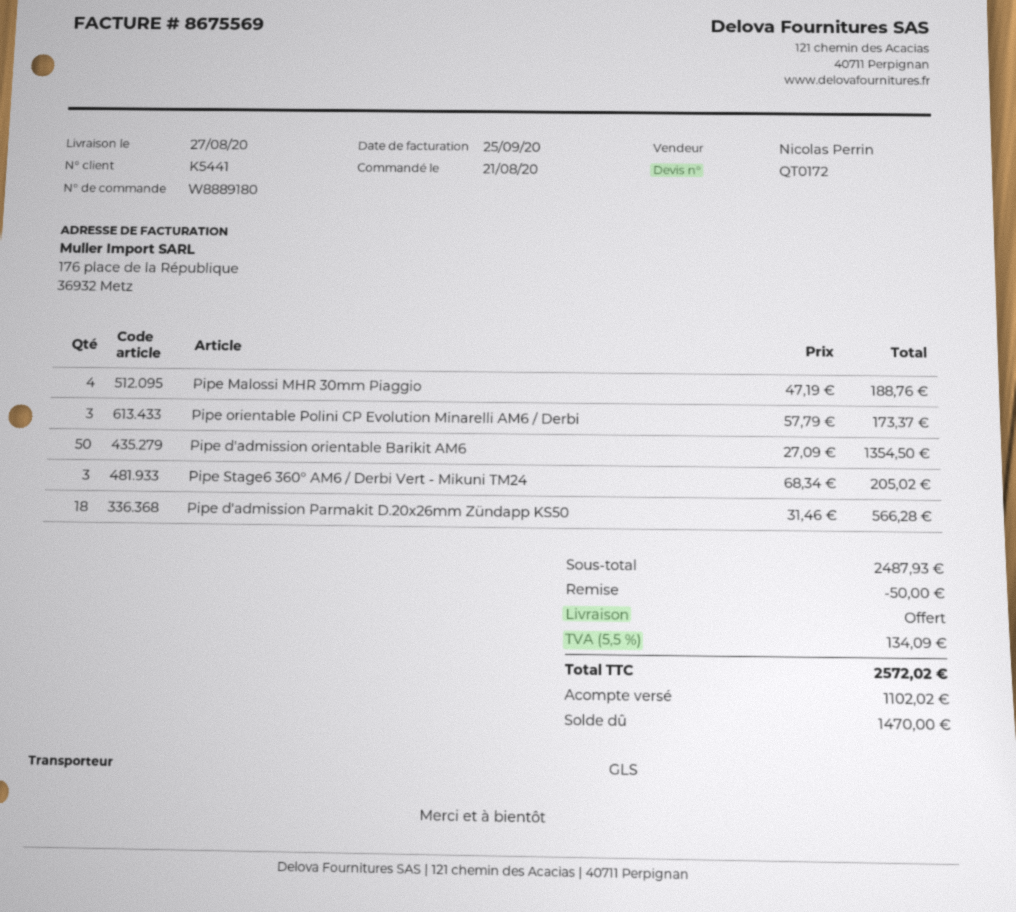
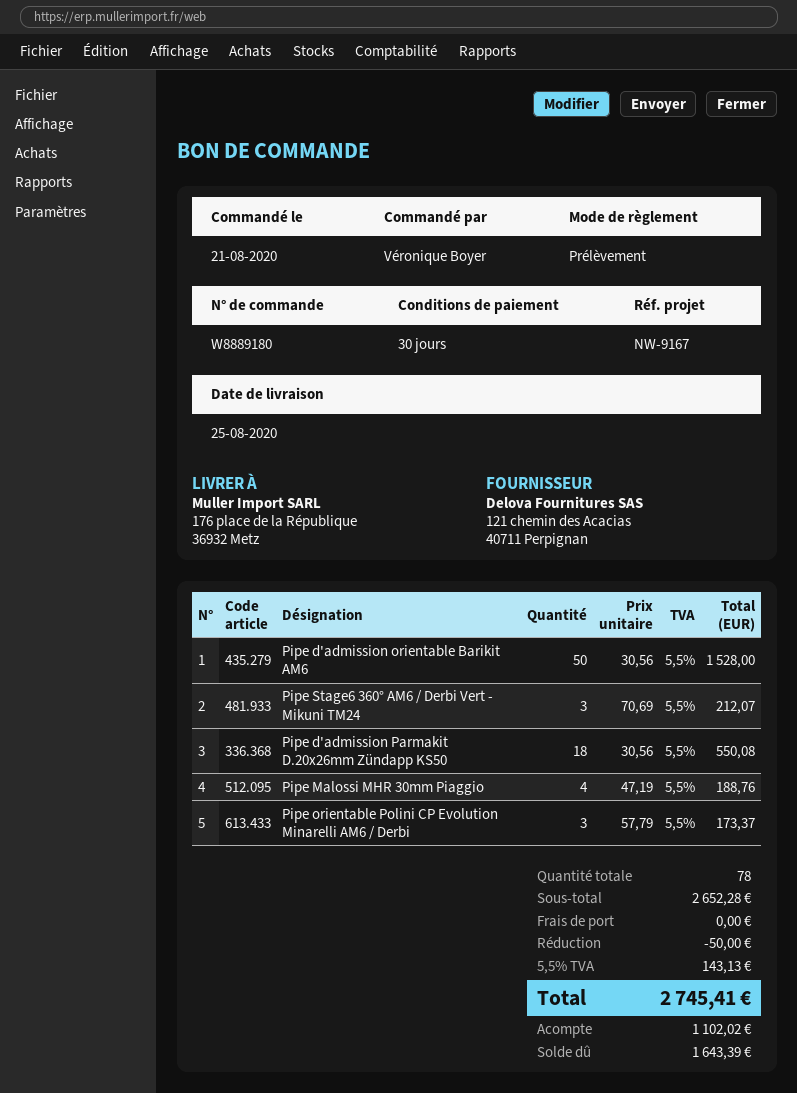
delivery date: 2020-08-27 -> 2020-08-25
Pipe d'admission orientable Barikit AM6: 50 x 27.09 = 1354.50 -> 50 x 30.56 = 1528.00
Pipe Stage6 360° AM6 / Derbi Vert - Mikuni TM24: 3 x 68.34 = 205.02 -> 3 x 70.69 = 212.07
Pipe d'admission Parmakit D.20x26mm Zündapp KS50: 18 x 31.46 = 566.28 -> 18 x 30.56 = 550.08
subtotal: 2487.93 -> 2652.28
tax: 5.5% = 134.09 -> 5.5% = 143.13
total: 2572.02 -> 2745.41
balance: 1470.00 -> 1643.39

